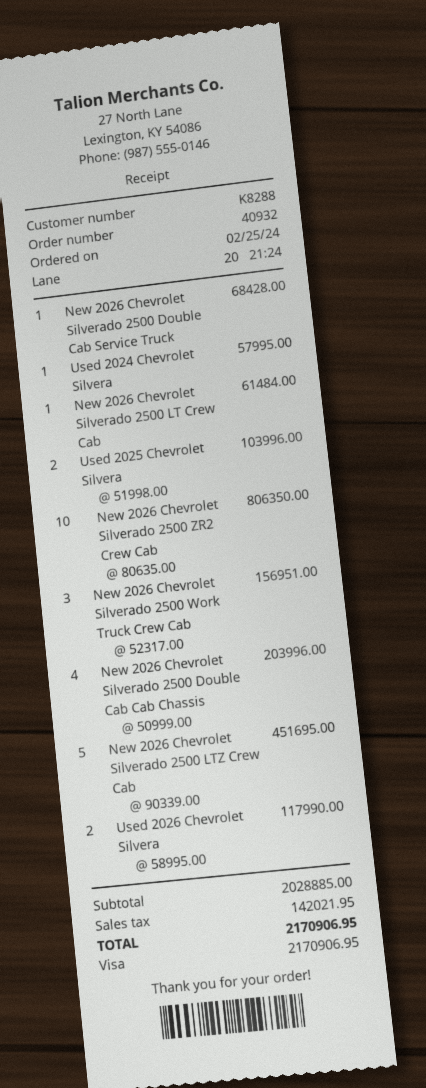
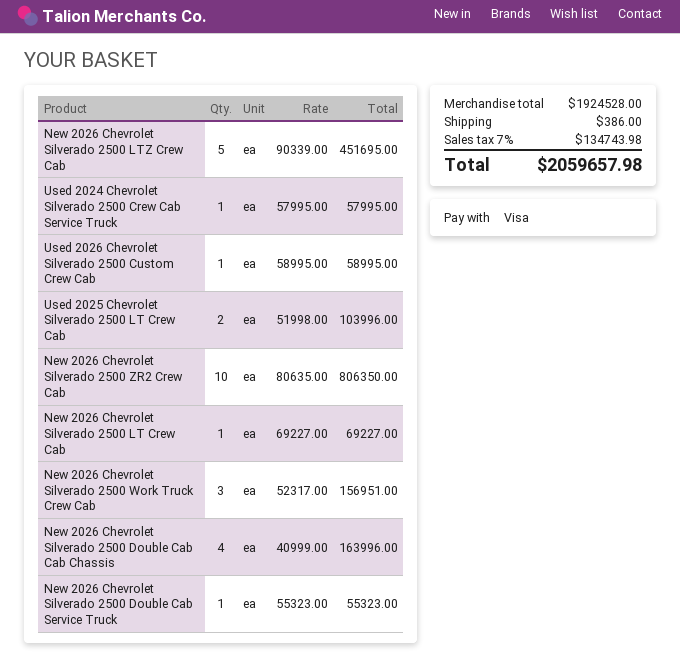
New 2026 Chevrolet Silverado 2500 Double Cab Service Truck: 1 x 68428.00 = 68428.00 -> 1 x 55323.00 = 55323.00
New 2026 Chevrolet Silverado 2500 LT Crew Cab: 1 x 61484.00 = 61484.00 -> 1 x 69227.00 = 69227.00
New 2026 Chevrolet Silverado 2500 Double Cab Cab Chassis: 4 x 50999.00 = 203996.00 -> 4 x 40999.00 = 163996.00
Used 2026 Chevrolet Silvera: 2 x 58995.00 = 117990.00 -> 1 x 58995.00 = 58995.00
subtotal: 2028885.00 -> 1924528.00
shipping: none -> 386.00
tax: 142021.95 -> 134743.98
total: 2170906.95 -> 2059657.98

